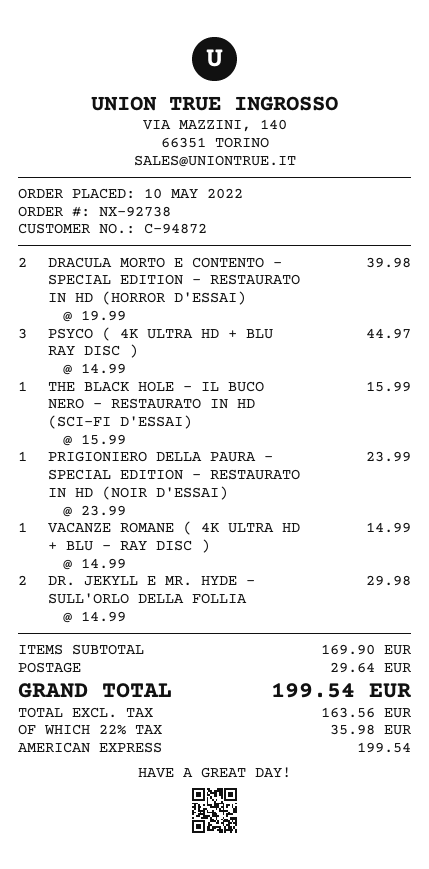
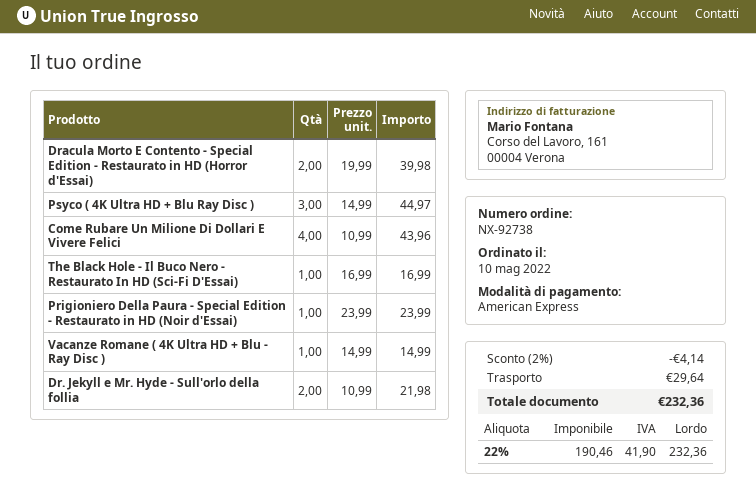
THE BLACK HOLE - IL BUCO NERO - RESTAURATO IN HD (SCI-FI D'ESSAI): 1 x 15.99 = 15.99 -> 1 x 16.99 = 16.99
DR. JEKYLL E MR. HYDE - SULL'ORLO DELLA FOLLIA: 2 x 14.99 = 29.98 -> 2 x 10.99 = 21.98
Come Rubare Un Milione Di Dollari E Vivere Felici: none -> 4 x 10.99 = 43.96
discount: none -> 2% = 4.14
net: 163.56 -> 190.46
tax: 22% = 35.98 -> 22% = 41.90
total: 199.54 -> 232.36

